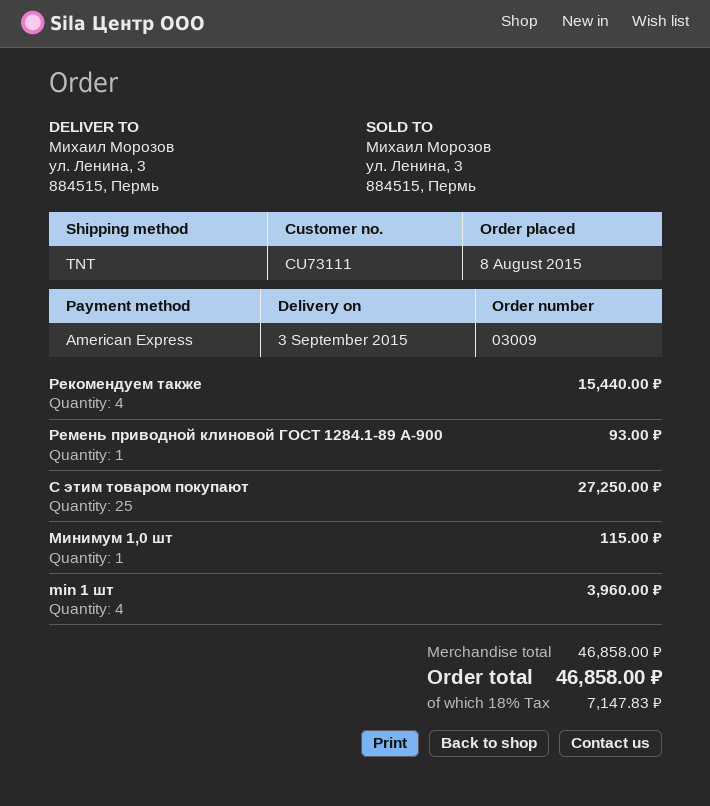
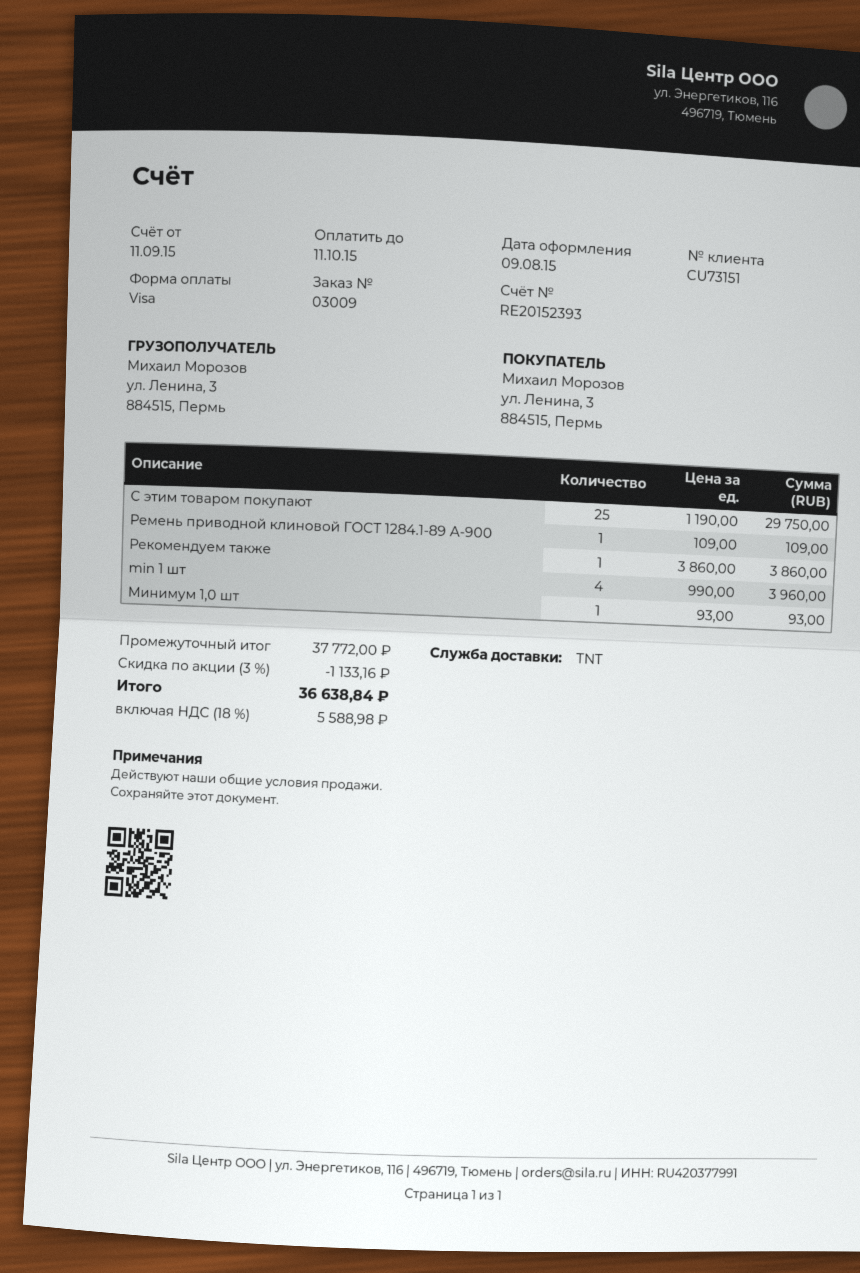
order date: 2015-08-08 -> 2015-08-09
customer number: CU73111 -> CU73151
payment method: American Express -> Visa
Рекомендуем также: 4 for 15440.00 -> 1 for 3860.00
Ремень приводной клиновой ГОСТ 1284.1-89 А-900: 1 for 93.00 -> 1 for 109.00
С этим товаром покупают: 25 for 27250.00 -> 25 for 29750.00
Минимум 1,0 шт: 1 for 115.00 -> 1 for 93.00
subtotal: 46858.00 -> 37772.00
discount: none -> 3% = 1133.16
tax: 18% = 7147.83 -> 18% = 5588.98
total: 46858.00 -> 36638.84

